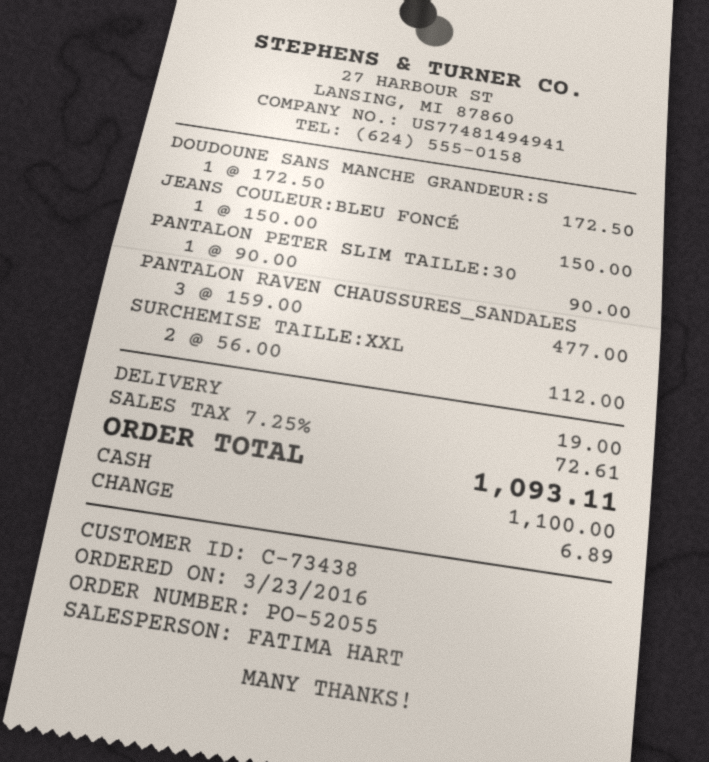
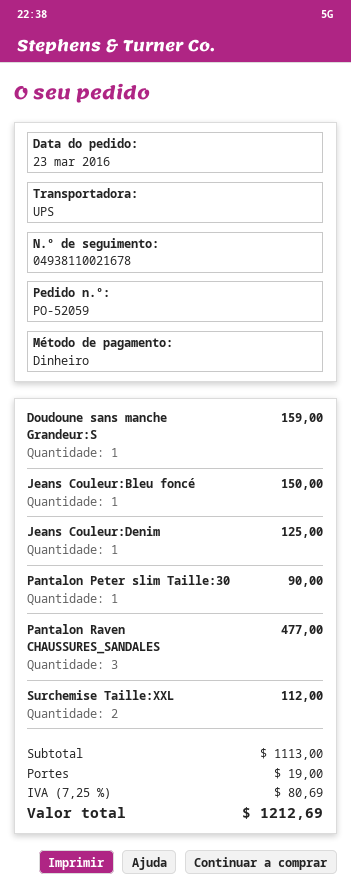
order number: PO-52055 -> PO-52059
DOUDOUNE SANS MANCHE GRANDEUR:S: 1 for 172.50 -> 1 for 159.00
Jeans Couleur:Denim: none -> 1 for 125.00
tax: 7.25% = 72.61 -> 7.25% = 80.69
total: 1093.11 -> 1212.69

